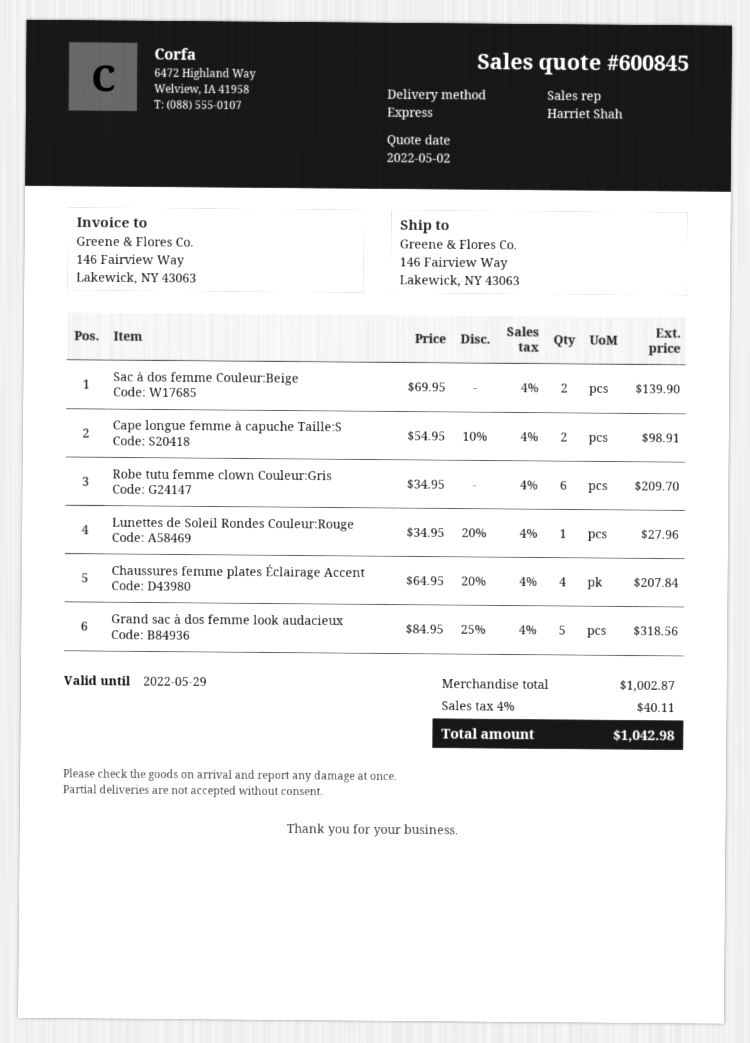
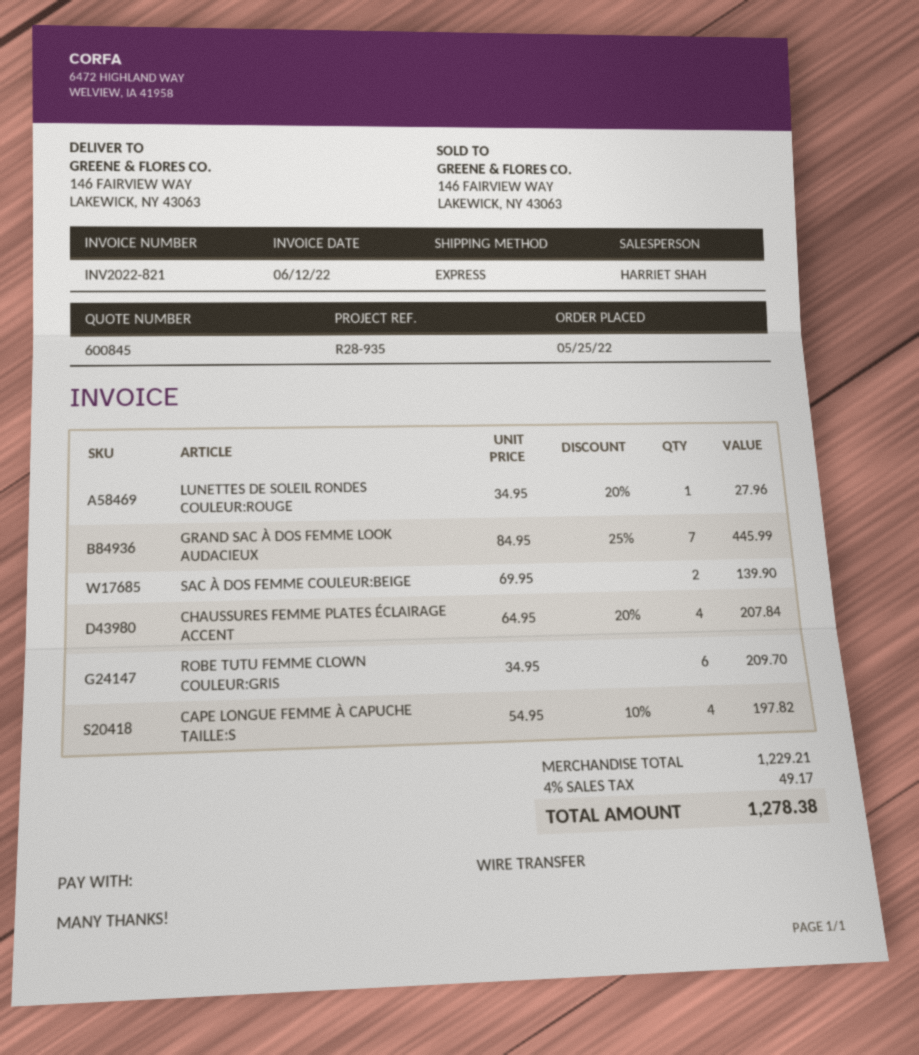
Cape longue femme à capuche Taille:S: 2 x 54.95 - 10% = 98.91 -> 4 x 54.95 - 10% = 197.82
Grand sac à dos femme look audacieux: 5 x 84.95 - 25% = 318.56 -> 7 x 84.95 - 25% = 445.99
subtotal: 1002.87 -> 1229.21
tax: 4% = 40.11 -> 4% = 49.17
total: 1042.98 -> 1278.38

